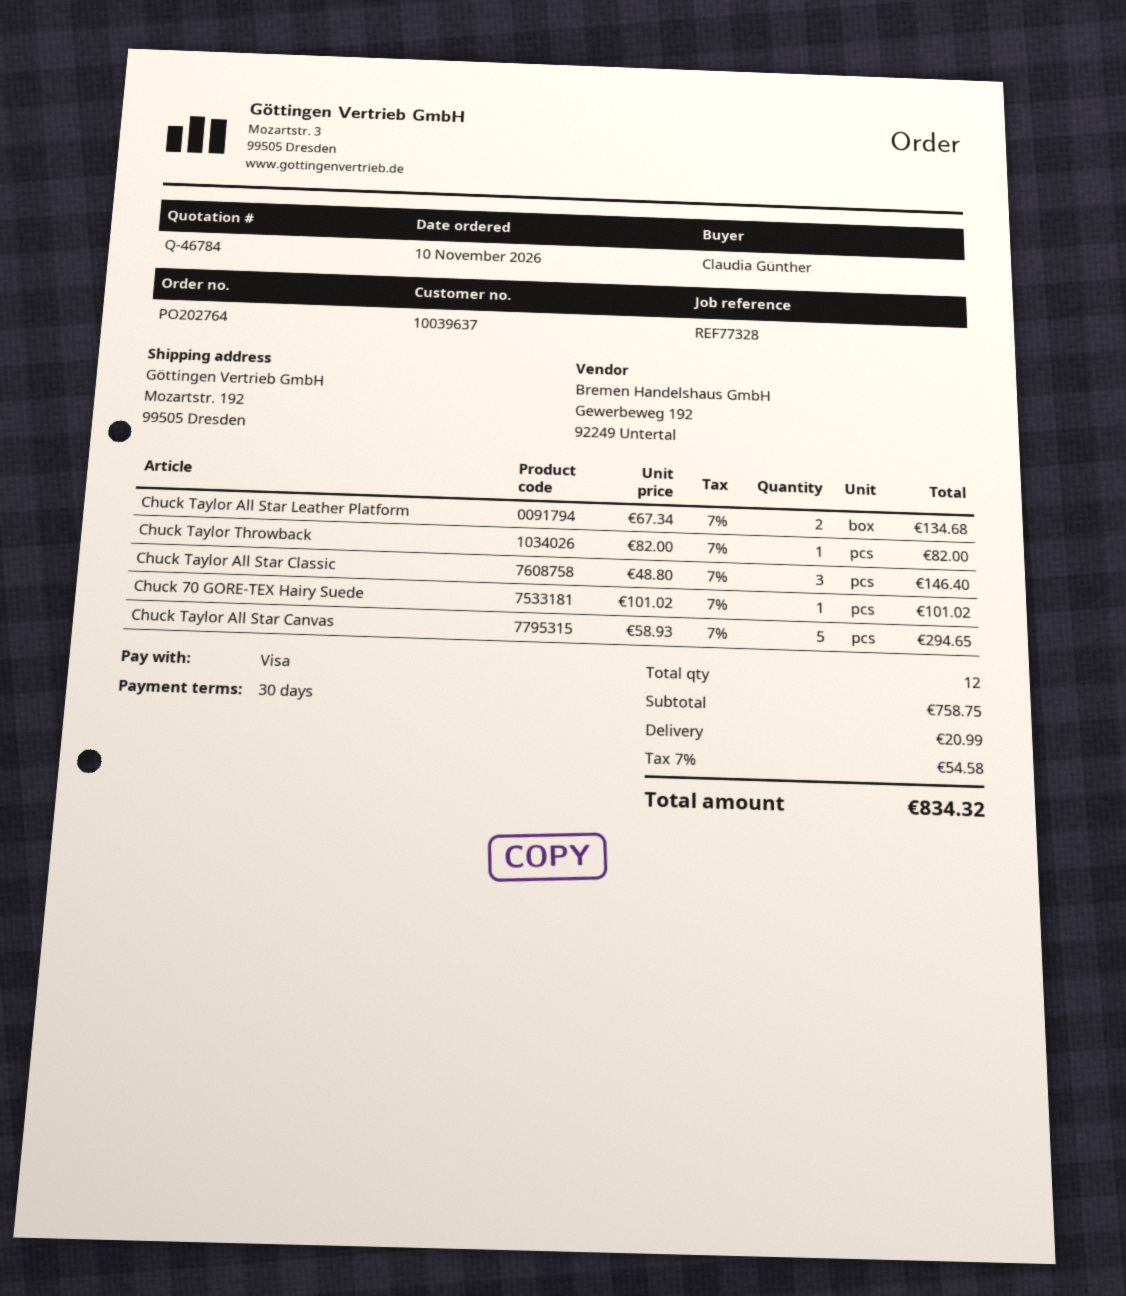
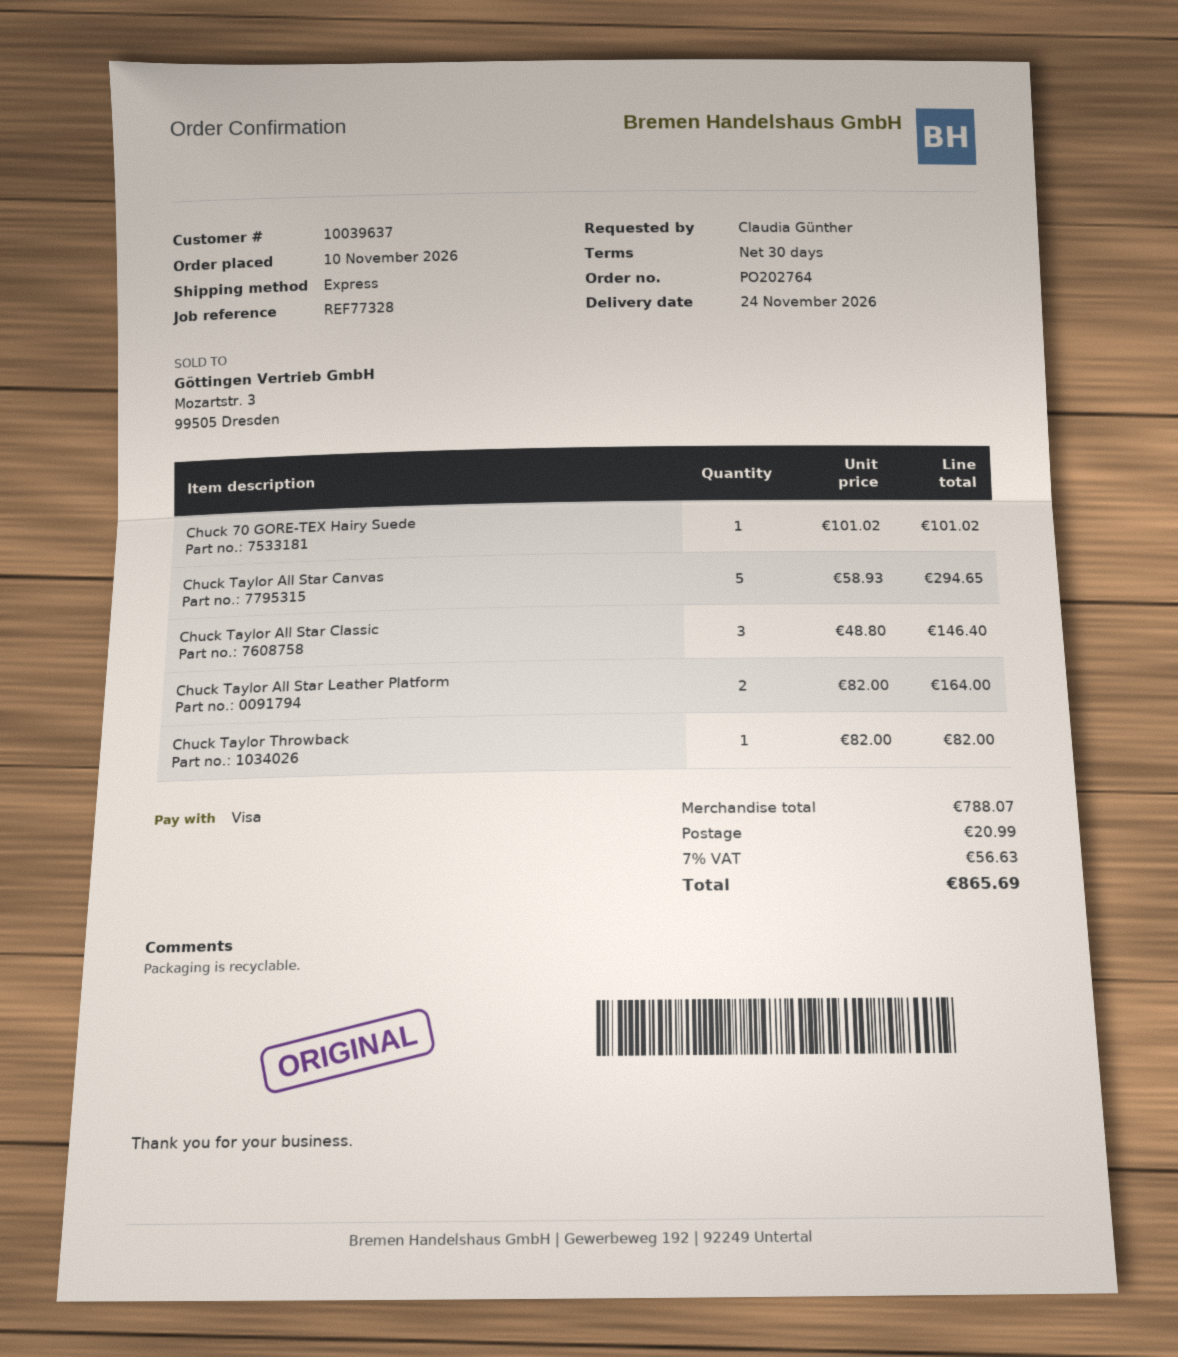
Chuck Taylor All Star Leather Platform: 2 x 67.34 = 134.68 -> 2 x 82.00 = 164.00
subtotal: 758.75 -> 788.07
tax: 7% = 54.58 -> 7% = 56.63
total: 834.32 -> 865.69

